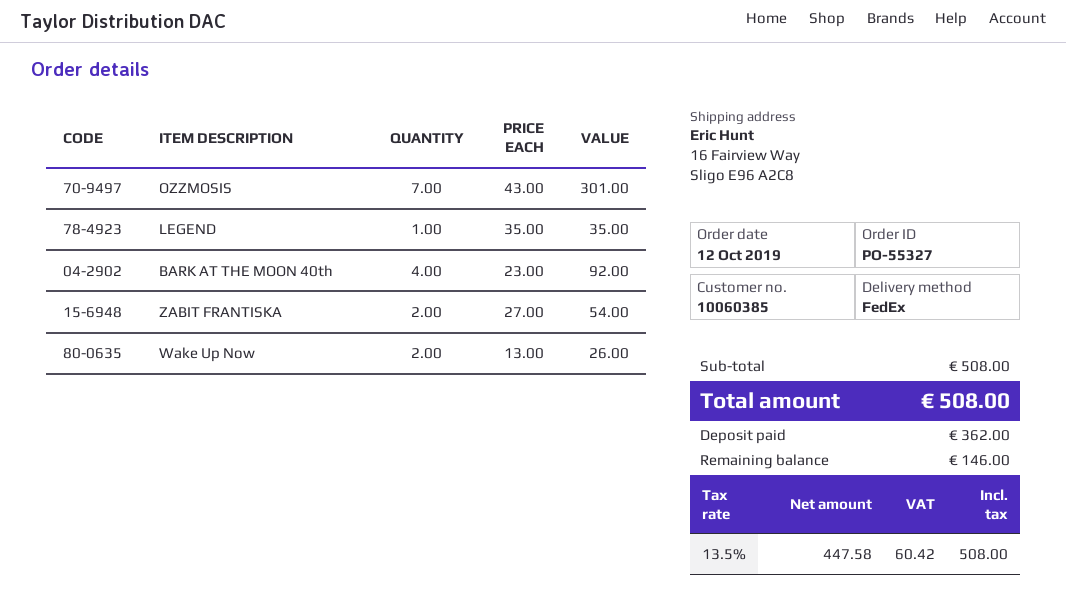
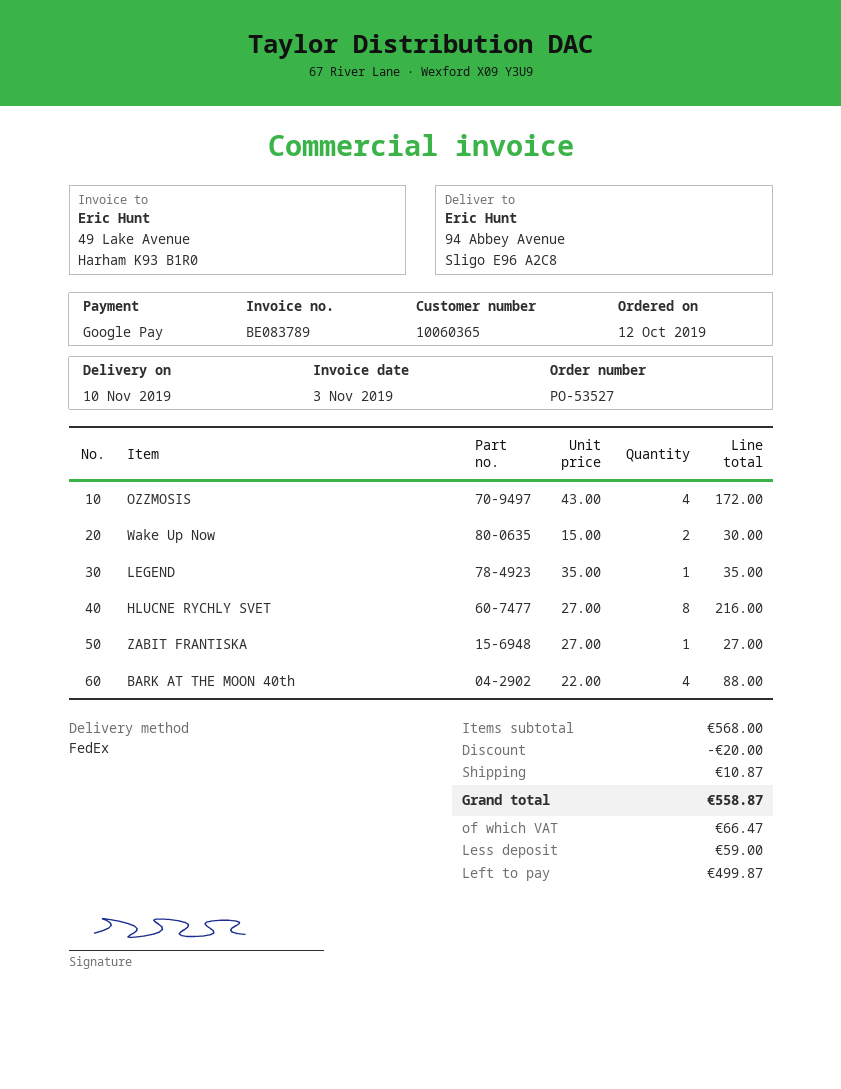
order number: PO-55327 -> PO-53527
customer number: 10060385 -> 10060365
ship to: 16 Fairview Way, Sligo E96 A2C8 -> 94 Abbey Avenue, Sligo E96 A2C8
OZZMOSIS: 7 x 43.00 = 301.00 -> 4 x 43.00 = 172.00
BARK AT THE MOON 40th: 4 x 23.00 = 92.00 -> 4 x 22.00 = 88.00
ZABIT FRANTISKA: 2 x 27.00 = 54.00 -> 1 x 27.00 = 27.00
Wake Up Now: 2 x 13.00 = 26.00 -> 2 x 15.00 = 30.00
HLUCNE RYCHLY SVET: none -> 8 x 27.00 = 216.00
subtotal: 508.00 -> 568.00
discount: none -> 20.00
shipping: none -> 10.87
tax: 60.42 -> 66.47
total: 508.00 -> 558.87
deposit: 362.00 -> 59.00
balance: 146.00 -> 499.87

